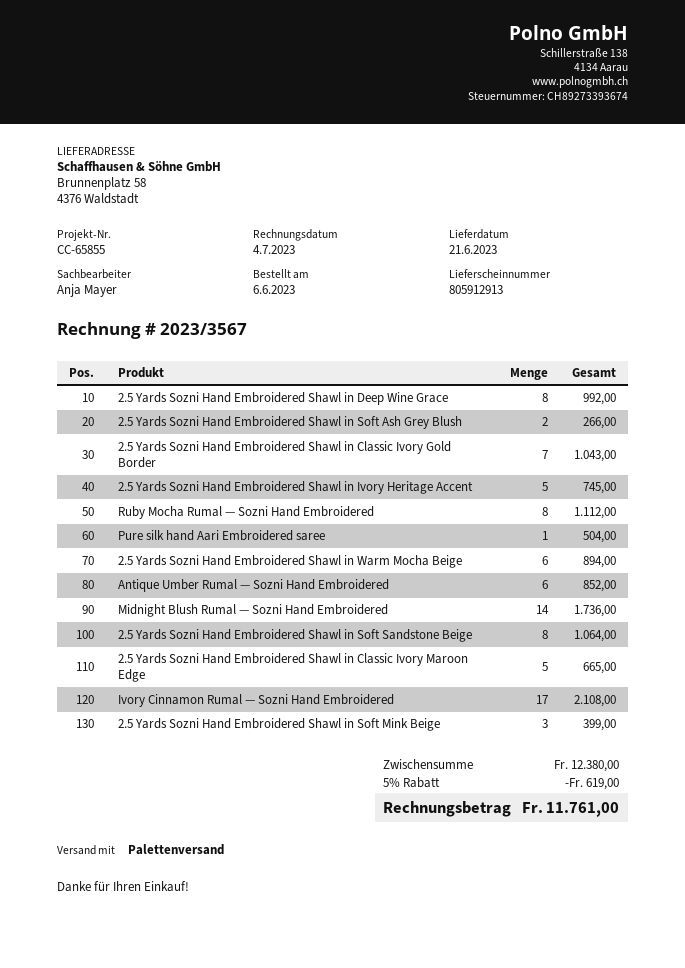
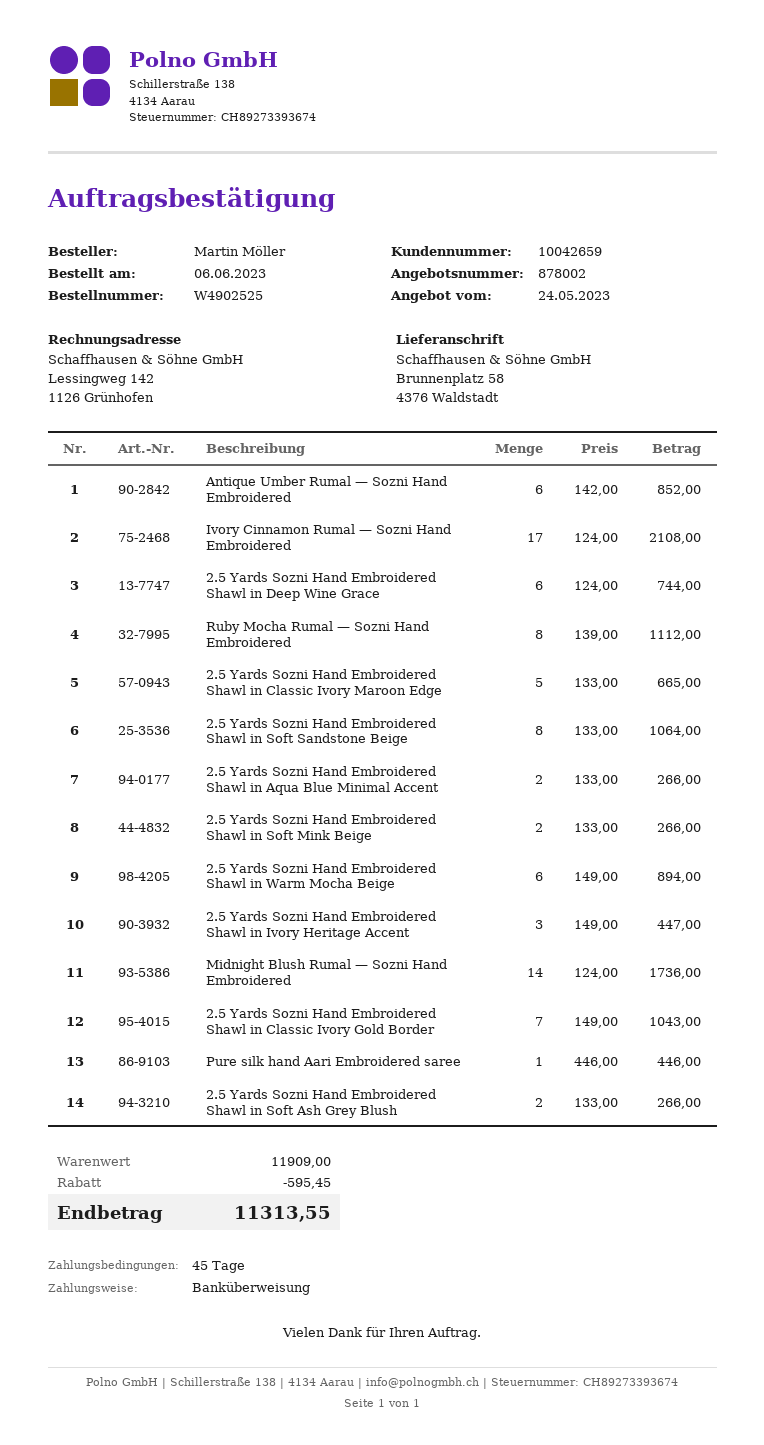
2.5 Yards Sozni Hand Embroidered Shawl in Deep Wine Grace: 8 for 992.00 -> 6 for 744.00
2.5 Yards Sozni Hand Embroidered Shawl in Ivory Heritage Accent: 5 for 745.00 -> 3 for 447.00
Pure silk hand Aari Embroidered saree: 1 for 504.00 -> 1 for 446.00
2.5 Yards Sozni Hand Embroidered Shawl in Soft Mink Beige: 3 for 399.00 -> 2 for 266.00
2.5 Yards Sozni Hand Embroidered Shawl in Aqua Blue Minimal Accent: none -> 2 for 266.00
subtotal: 12380.00 -> 11909.00
discount: 619.00 -> 595.45
total: 11761.00 -> 11313.55

